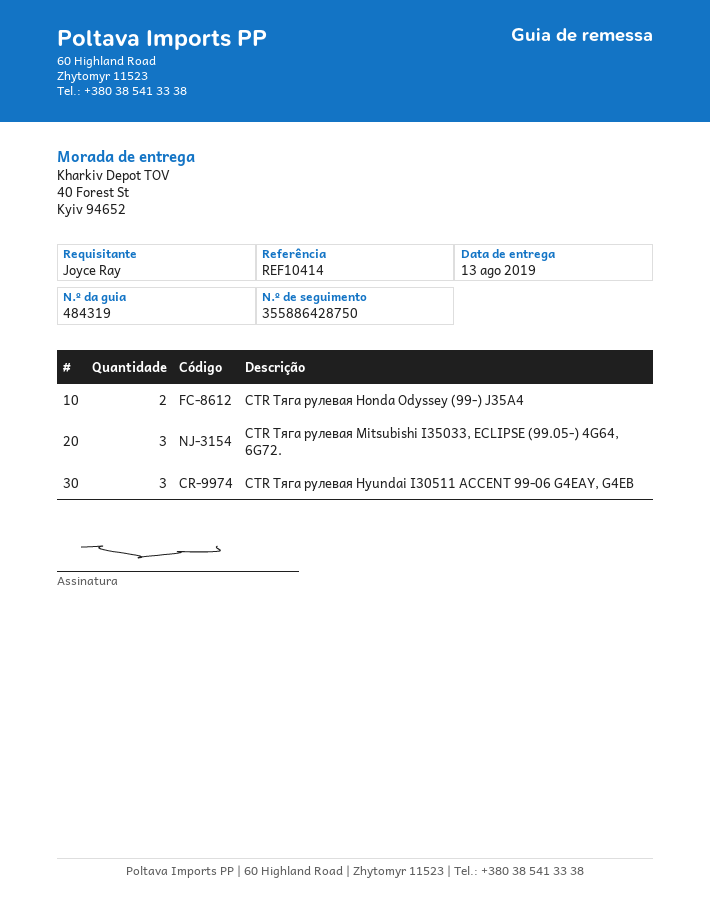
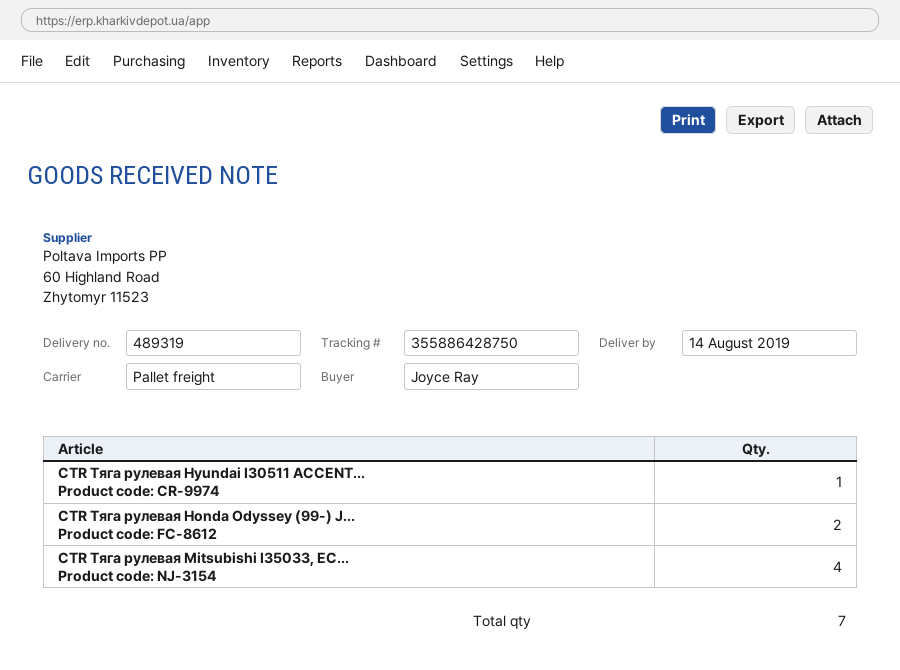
delivery note number: 484319 -> 489319
delivery date: 2019-08-13 -> 2019-08-14
CTR Тяга рулевая Mitsubishi I35033, ECLIPSE (99.05-) 4G64, 6G72.: 3 -> 4
CTR Тяга рулевая Hyundai I30511 ACCENT 99-06 G4EAY, G4EB: 3 -> 1

